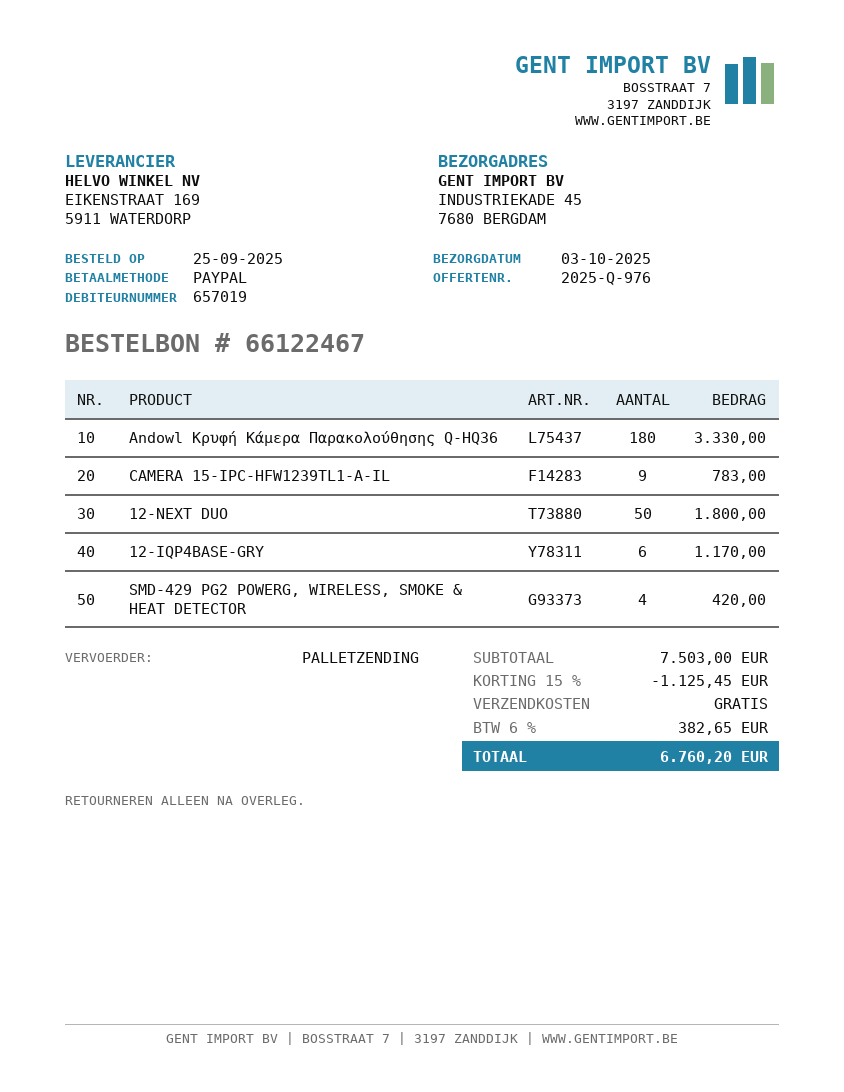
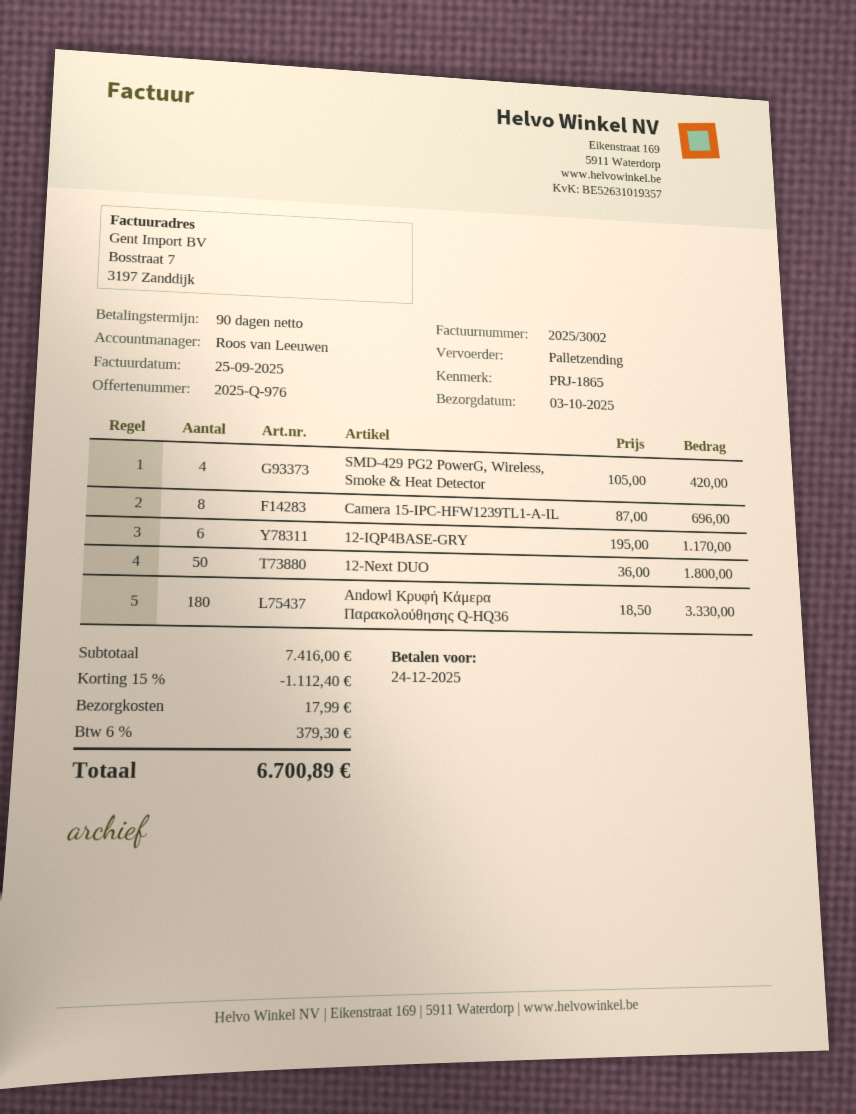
CAMERA 15-IPC-HFW1239TL1-A-IL: 9 for 783.00 -> 8 for 696.00
subtotal: 7503.00 -> 7416.00
discount: 15% = 1125.45 -> 15% = 1112.40
shipping: 0.00 -> 17.99
tax: 6% = 382.65 -> 6% = 379.30
total: 6760.20 -> 6700.89

